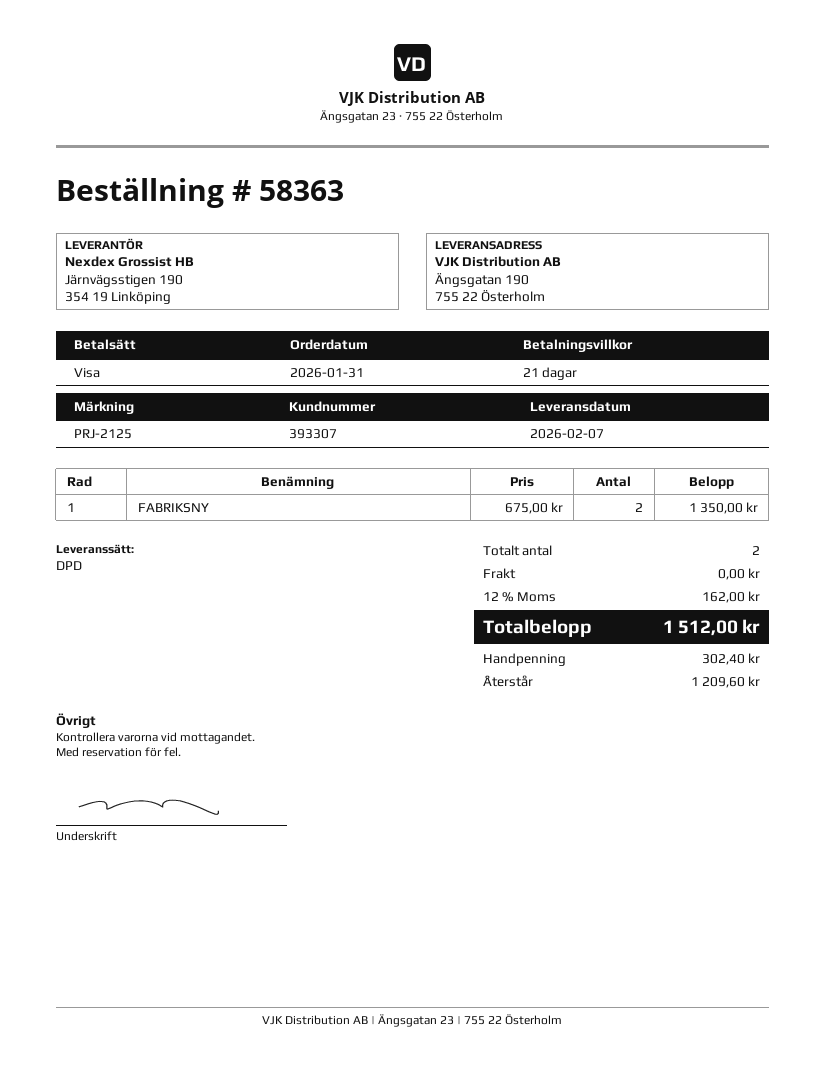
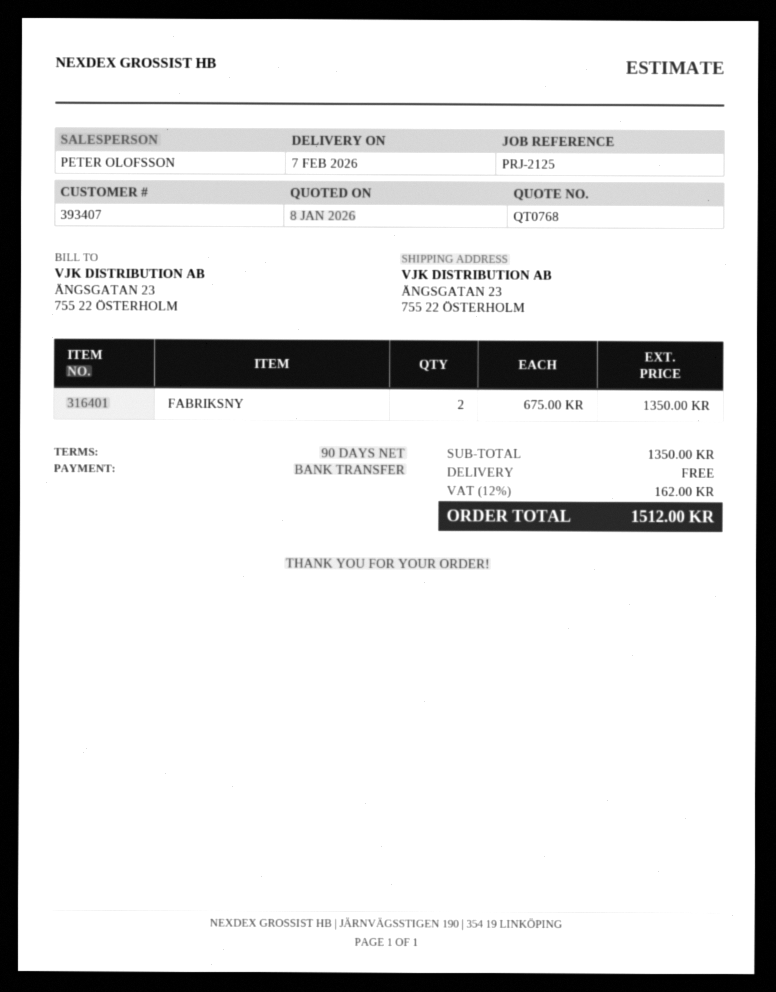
payment terms: 21 days -> 90 days
customer number: 393307 -> 393407
payment method: Visa -> bank transfer
ship to: Ängsgatan 190, 755 22 Österholm -> ÄNGSGATAN 23, 755 22 ÖSTERHOLM

